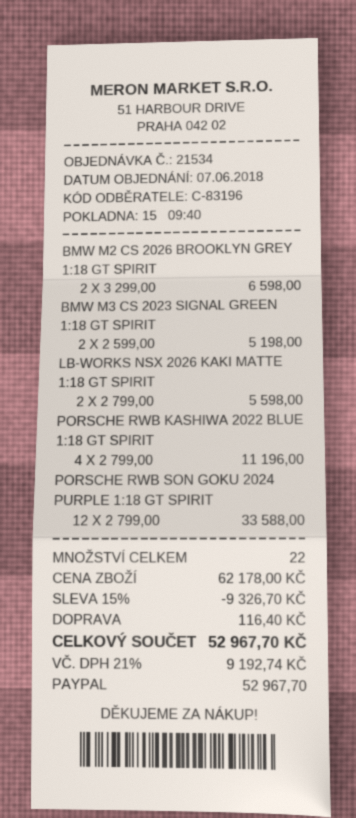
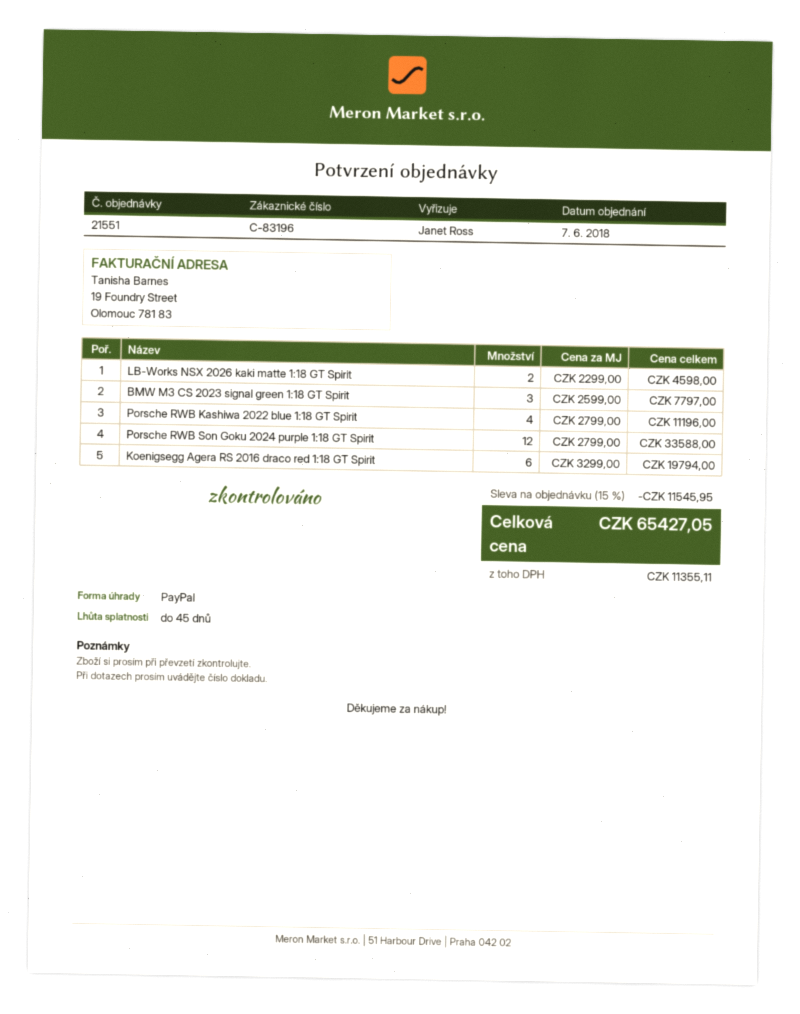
order number: 21534 -> 21551
BMW M2 CS 2026 BROOKLYN GREY 1:18 GT SPIRIT: 2 x 3299.00 = 6598.00 -> none
BMW M3 CS 2023 SIGNAL GREEN 1:18 GT SPIRIT: 2 x 2599.00 = 5198.00 -> 3 x 2599.00 = 7797.00
LB-WORKS NSX 2026 KAKI MATTE 1:18 GT SPIRIT: 2 x 2799.00 = 5598.00 -> 2 x 2299.00 = 4598.00
Koenigsegg Agera RS 2016 draco red 1:18 GT Spirit: none -> 6 x 3299.00 = 19794.00
discount: 15% = 9326.70 -> 15% = 11545.95
shipping: 116.40 -> none
tax: 9192.74 -> 11355.11
total: 52967.70 -> 65427.05

